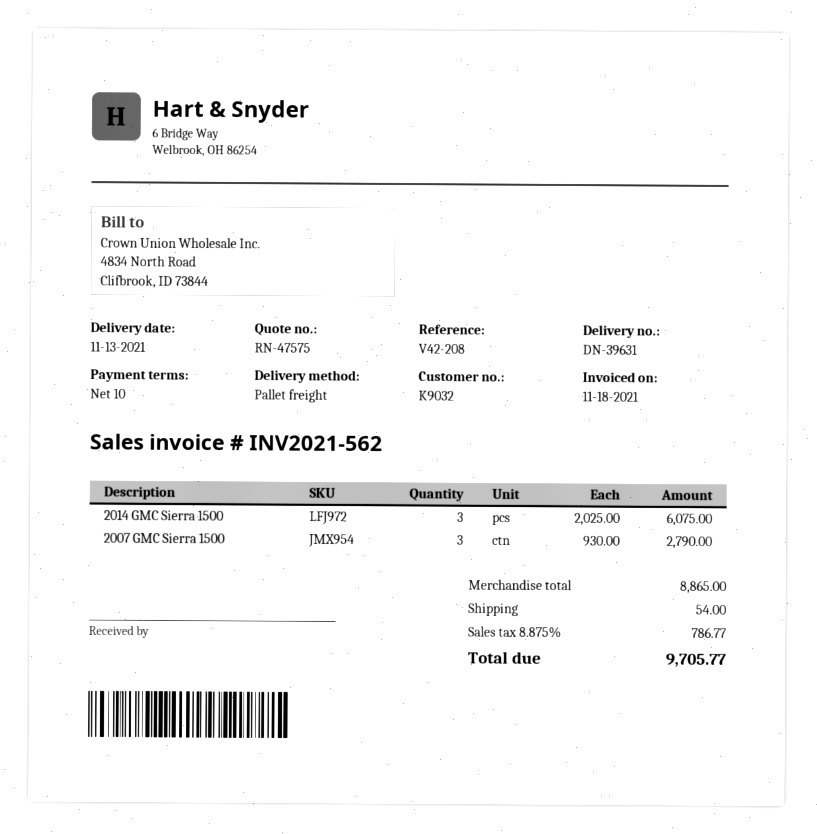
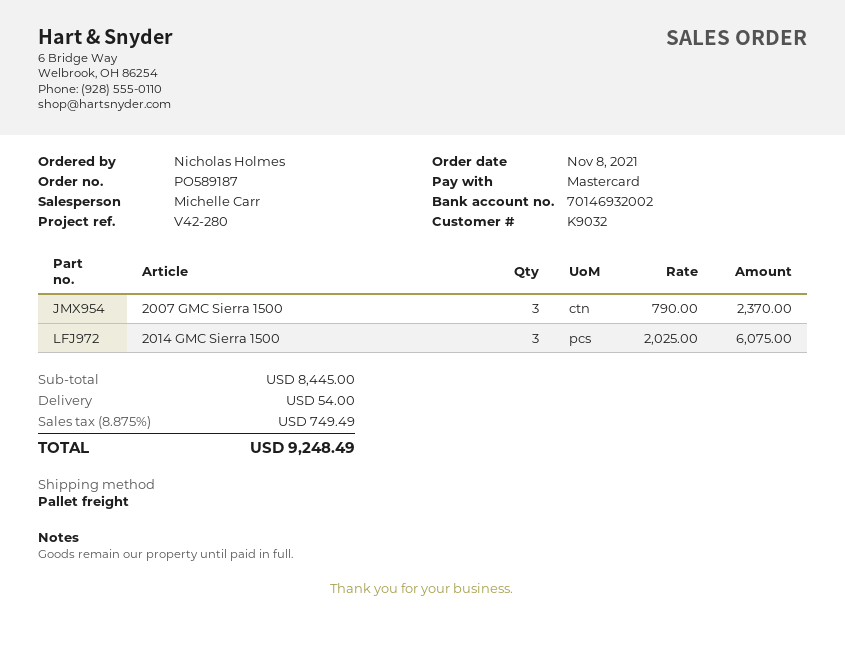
reference: V42-208 -> V42-280
2007 GMC Sierra 1500: 3 x 930.00 = 2790.00 -> 3 x 790.00 = 2370.00
subtotal: 8865.00 -> 8445.00
tax: 8.875% = 786.77 -> 8.875% = 749.49
total: 9705.77 -> 9248.49

